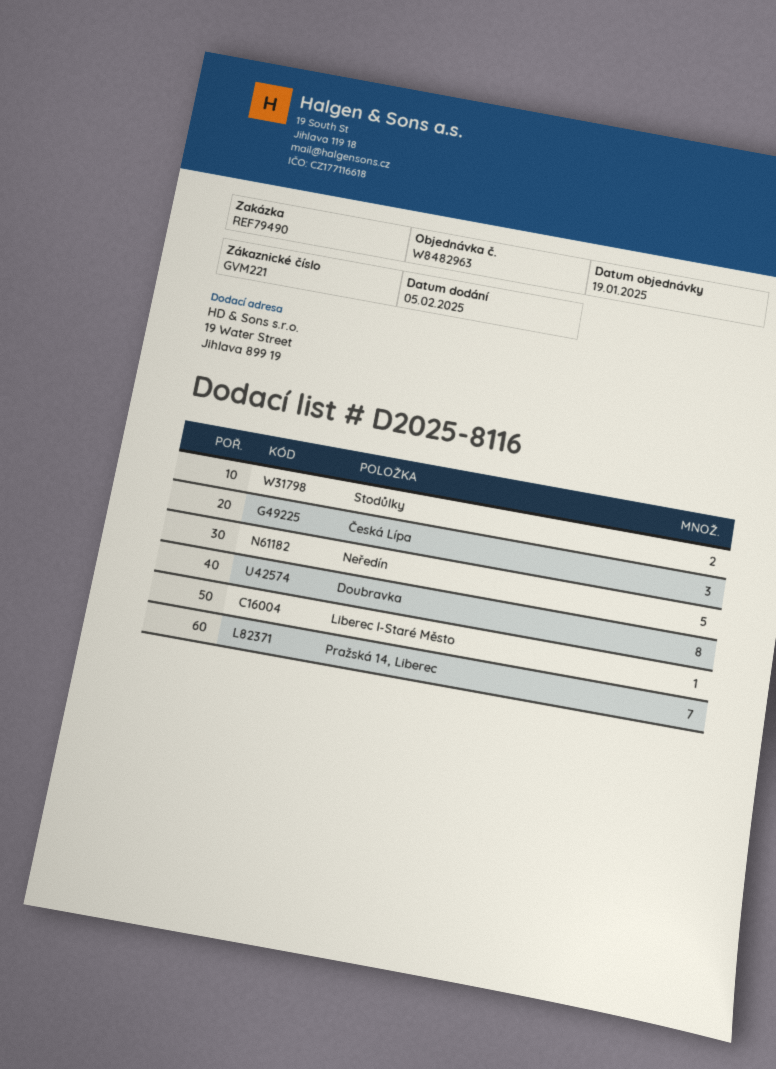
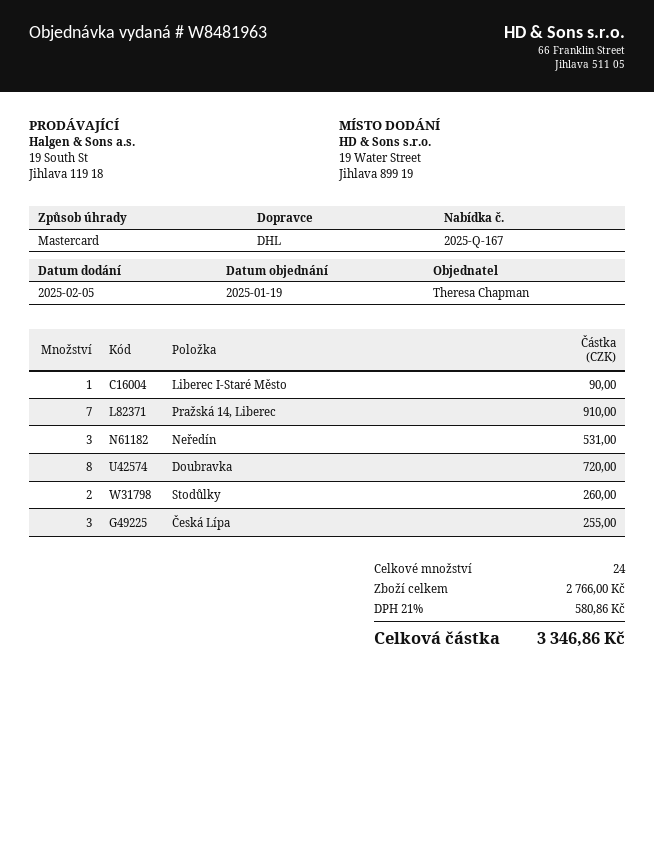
order number: W8482963 -> W8481963
Neředín: 5 -> 3

